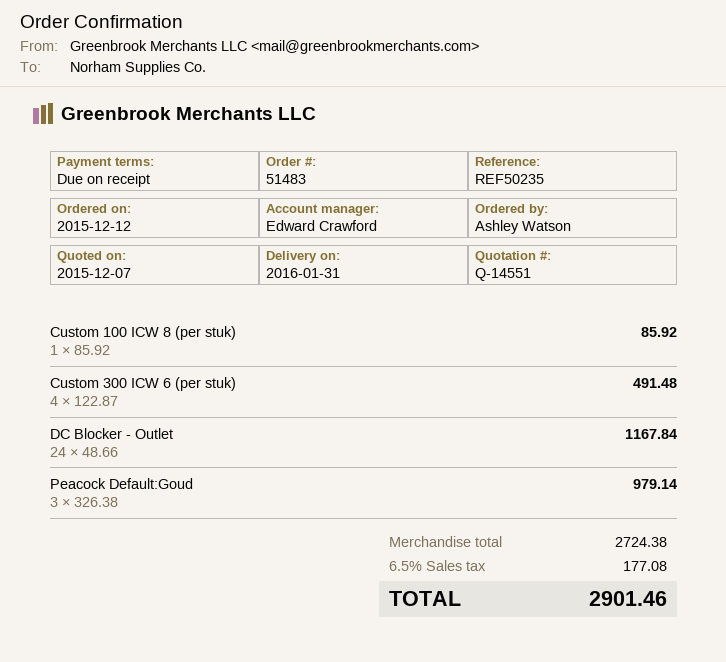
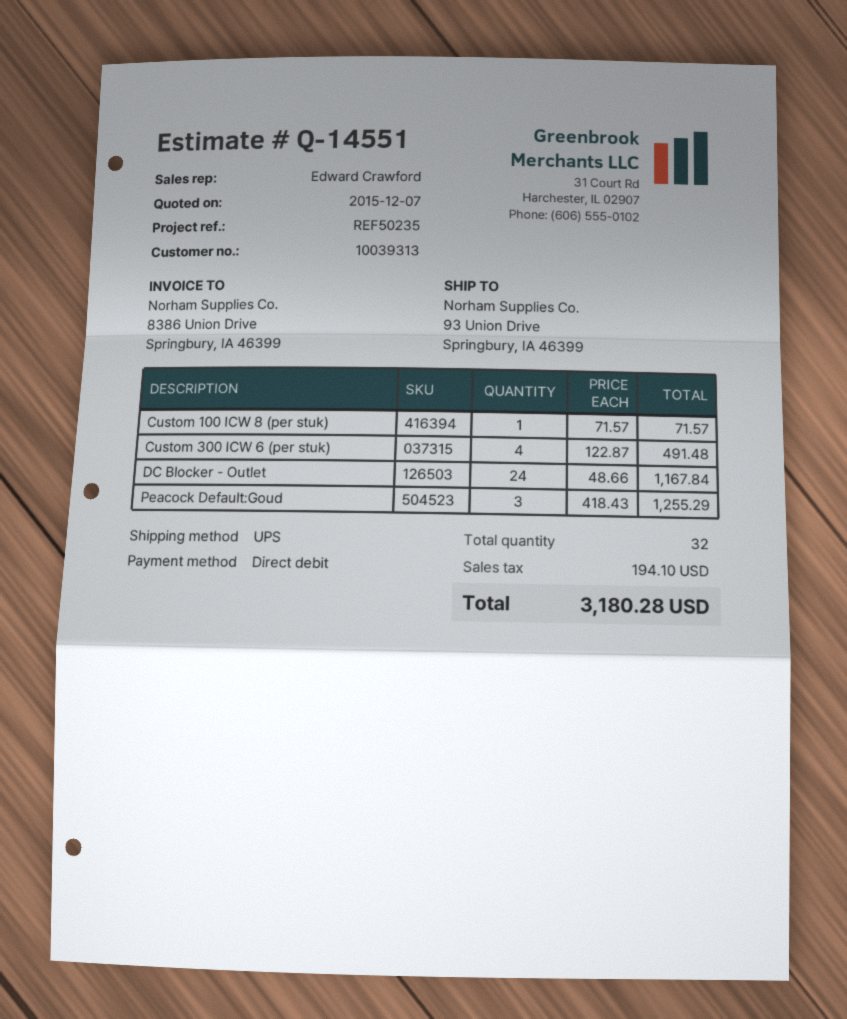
Custom 100 ICW 8 (per stuk): 1 x 85.92 = 85.92 -> 1 x 71.57 = 71.57
Peacock Default:Goud: 3 x 326.38 = 979.14 -> 3 x 418.43 = 1255.29
tax: 177.08 -> 194.10
total: 2901.46 -> 3180.28

